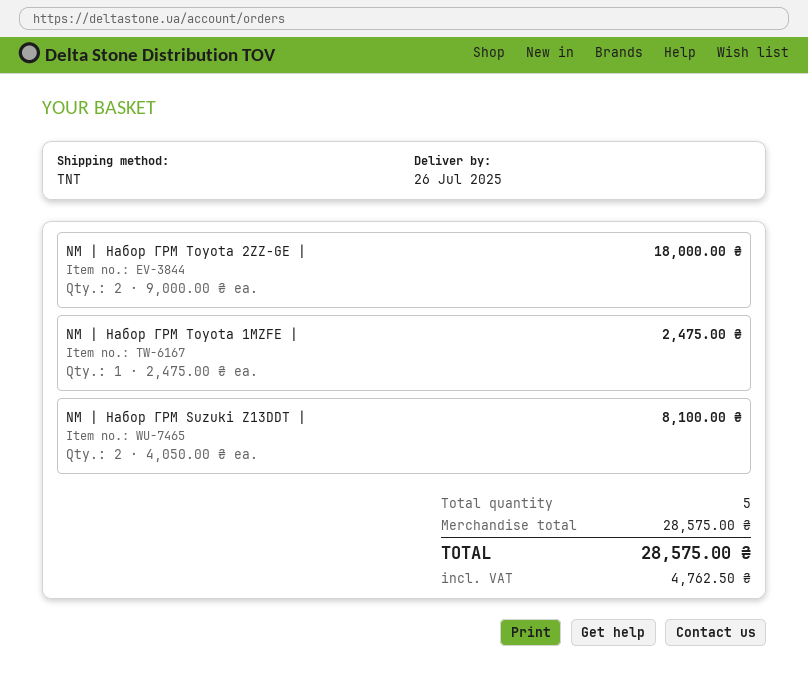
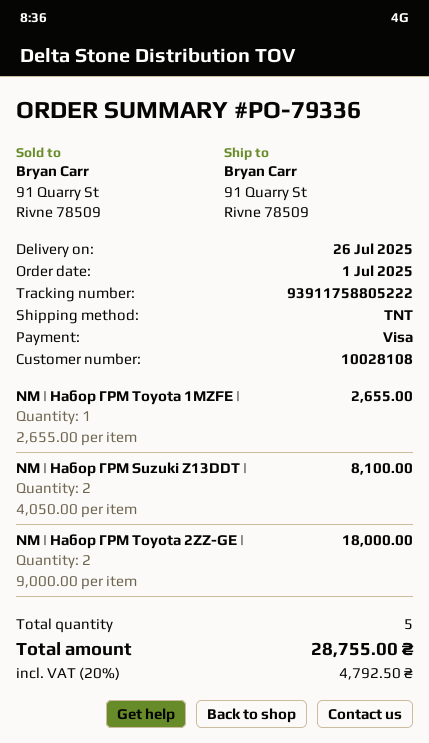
NM | Набор ГРМ Toyota 1MZFE |: 1 x 2475.00 = 2475.00 -> 1 x 2655.00 = 2655.00
tax: 4762.50 -> 4792.50
total: 28575.00 -> 28755.00

